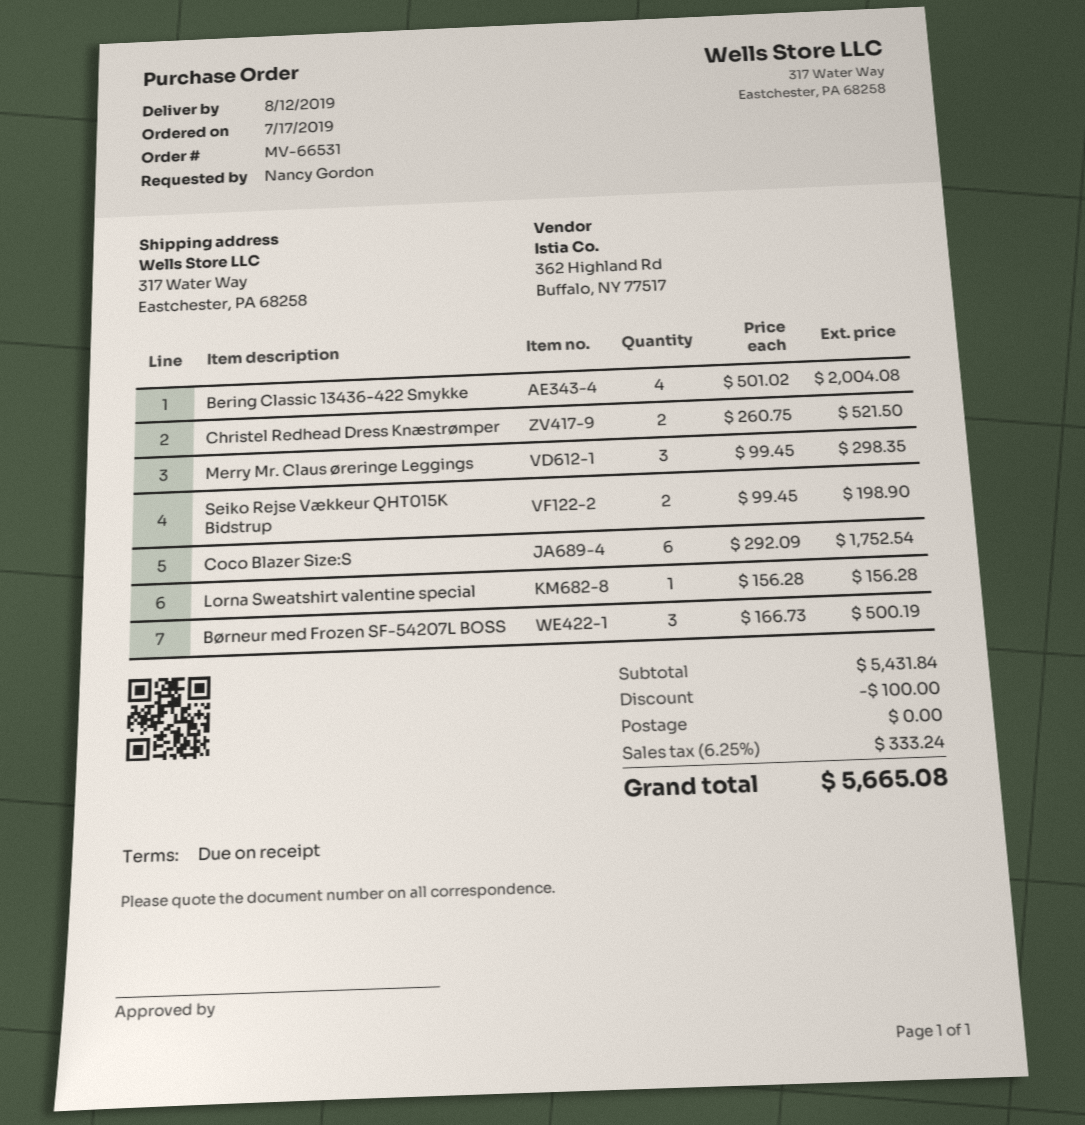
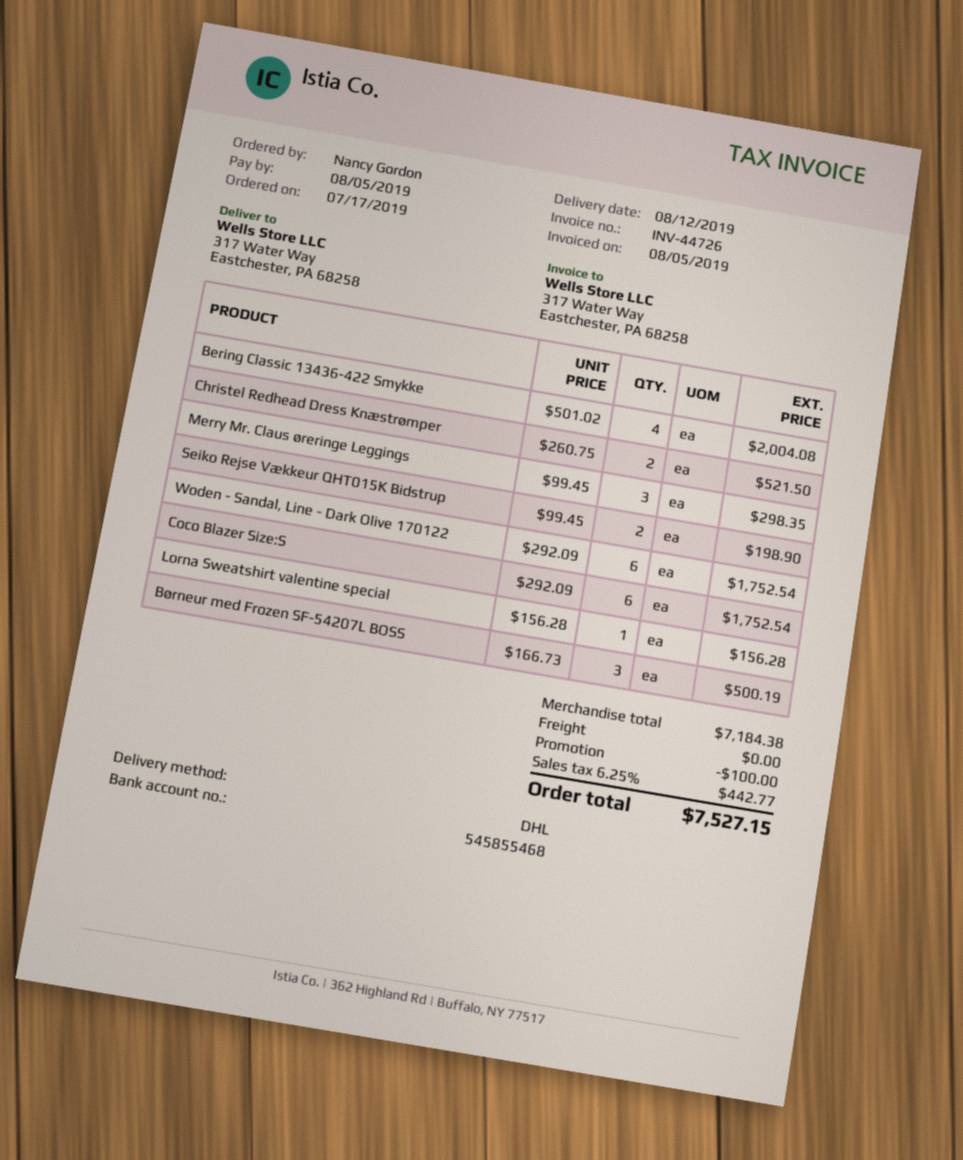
Woden - Sandal, Line - Dark Olive 170122: none -> 6 x 292.09 = 1752.54
subtotal: 5431.84 -> 7184.38
tax: 6.25% = 333.24 -> 6.25% = 442.77
total: 5665.08 -> 7527.15

